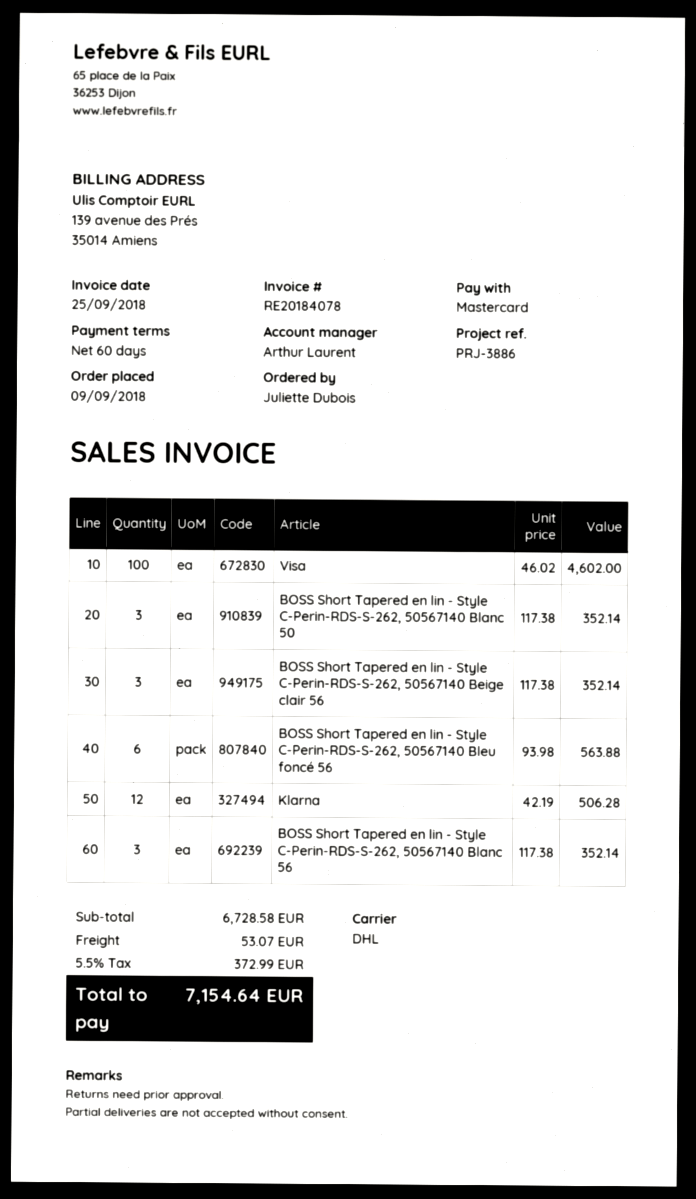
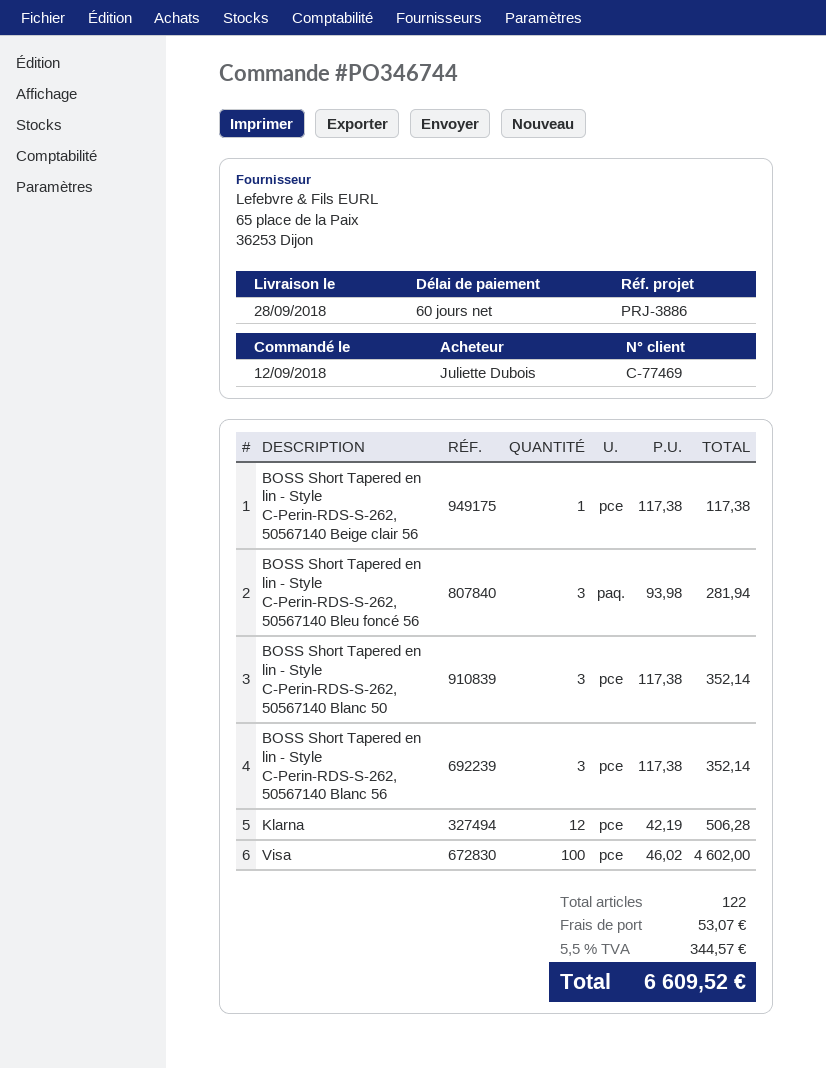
order date: 2018-09-09 -> 2018-09-12
BOSS Short Tapered en lin - Style C-Perin-RDS-S-262, 50567140 Beige clair 56: 3 x 117.38 = 352.14 -> 1 x 117.38 = 117.38
BOSS Short Tapered en lin - Style C-Perin-RDS-S-262, 50567140 Bleu foncé 56: 6 x 93.98 = 563.88 -> 3 x 93.98 = 281.94
tax: 5.5% = 372.99 -> 5.5% = 344.57
total: 7154.64 -> 6609.52

